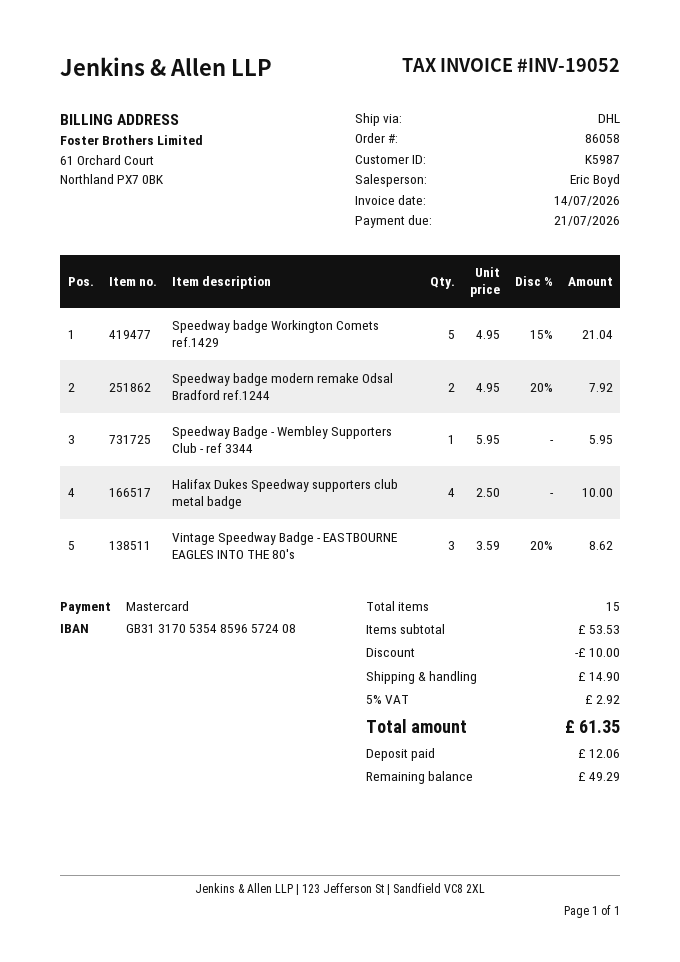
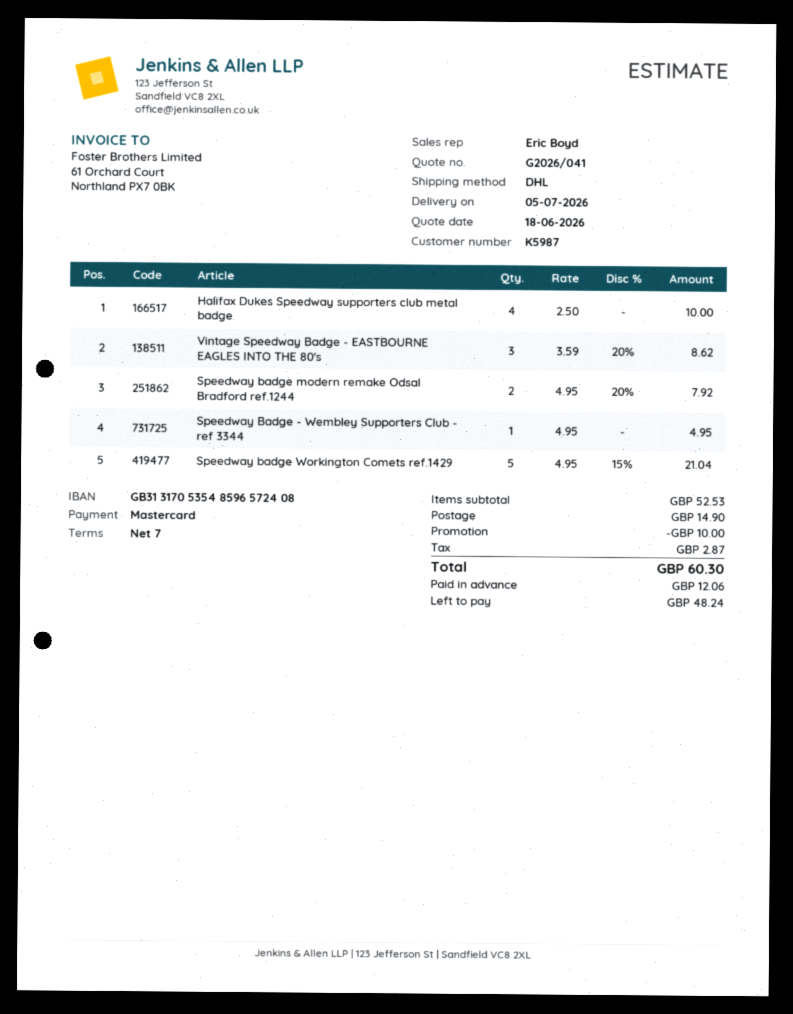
Speedway Badge - Wembley Supporters Club - ref 3344: 1 x 5.95 = 5.95 -> 1 x 4.95 = 4.95
subtotal: 53.53 -> 52.53
tax: 2.92 -> 2.87
total: 61.35 -> 60.30
balance: 49.29 -> 48.24

